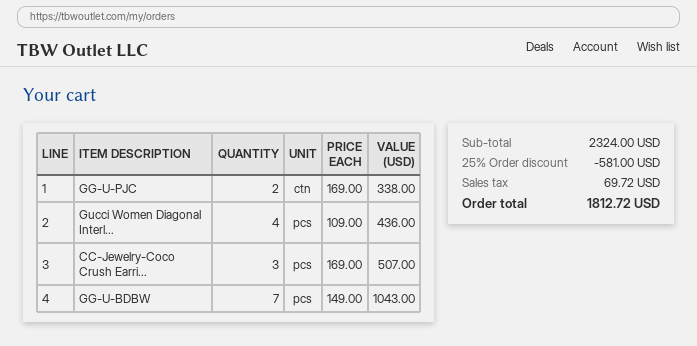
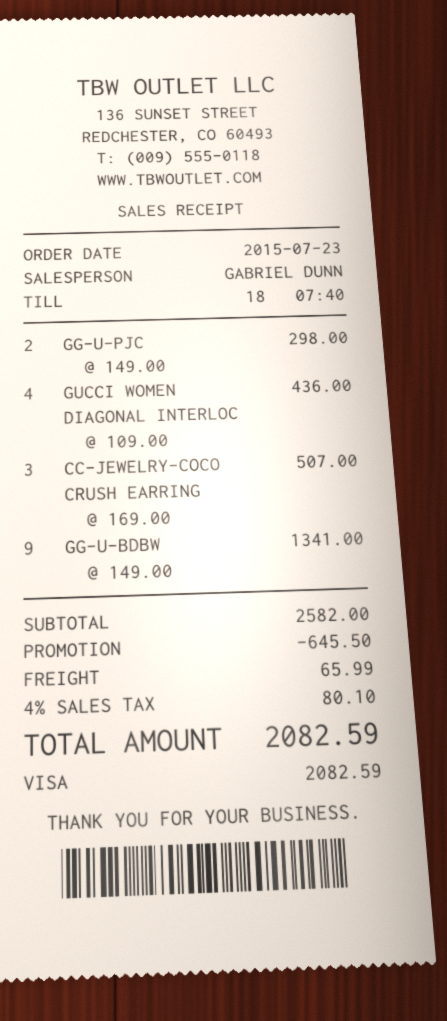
GG-U-PJC: 2 x 169.00 = 338.00 -> 2 x 149.00 = 298.00
GG-U-BDBW: 7 x 149.00 = 1043.00 -> 9 x 149.00 = 1341.00
subtotal: 2324.00 -> 2582.00
discount: 581.00 -> 645.50
shipping: none -> 65.99
tax: 69.72 -> 80.10
total: 1812.72 -> 2082.59

